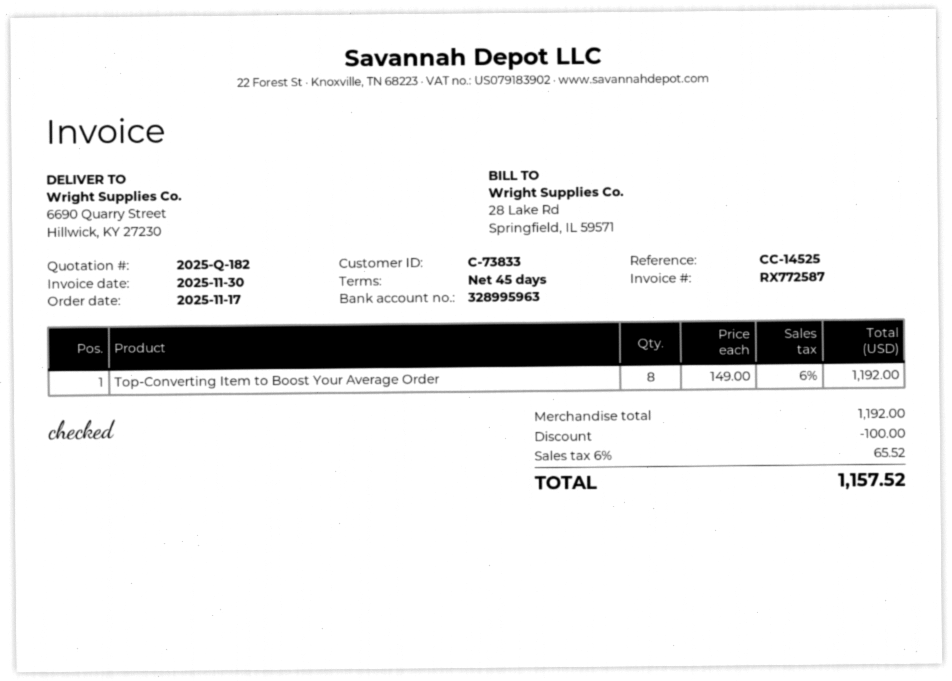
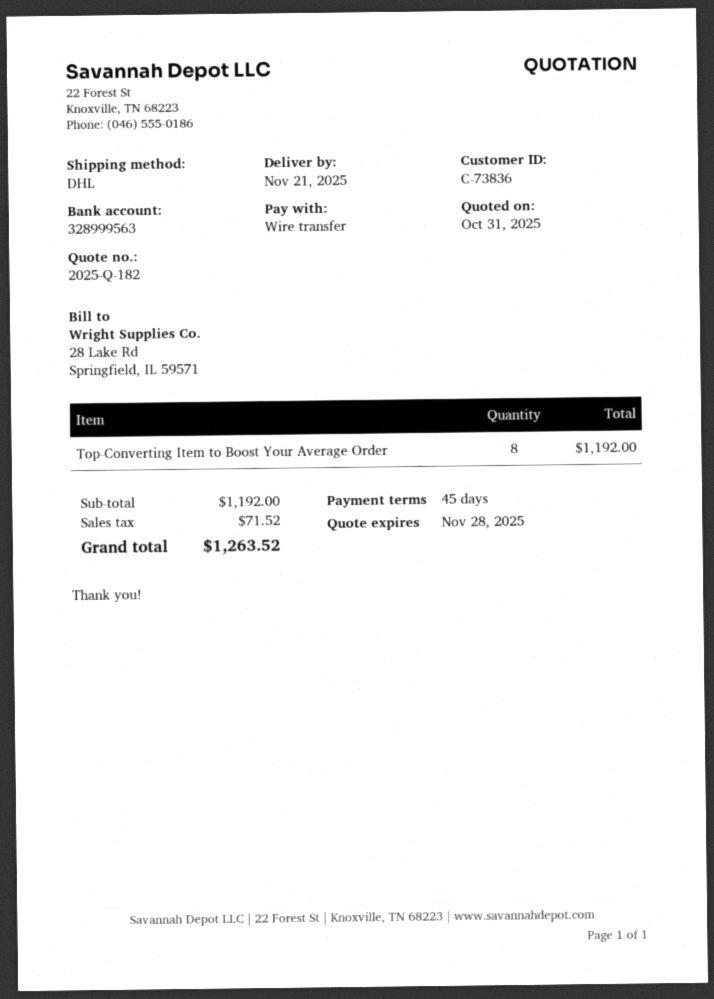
customer number: C-73833 -> C-73836
bank account: 328995963 -> 328999563
discount: 100.00 -> none
tax: 65.52 -> 71.52
total: 1157.52 -> 1263.52

